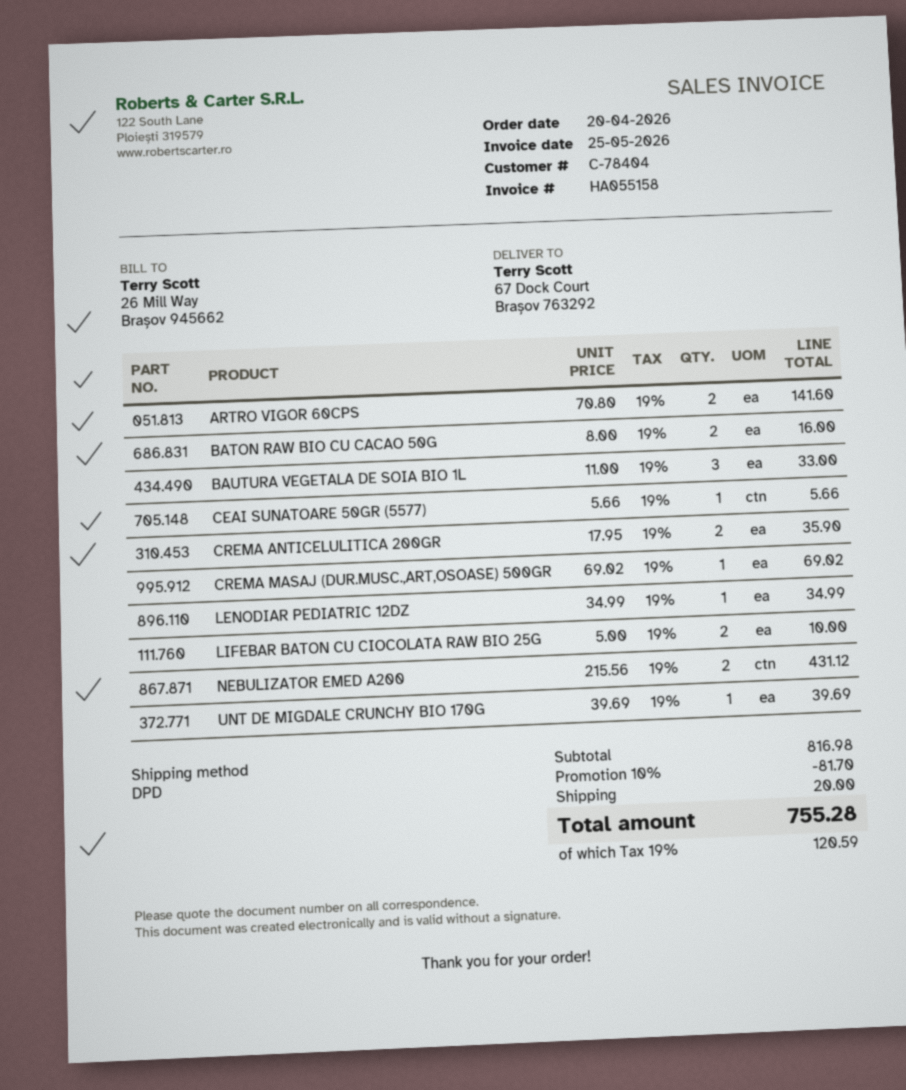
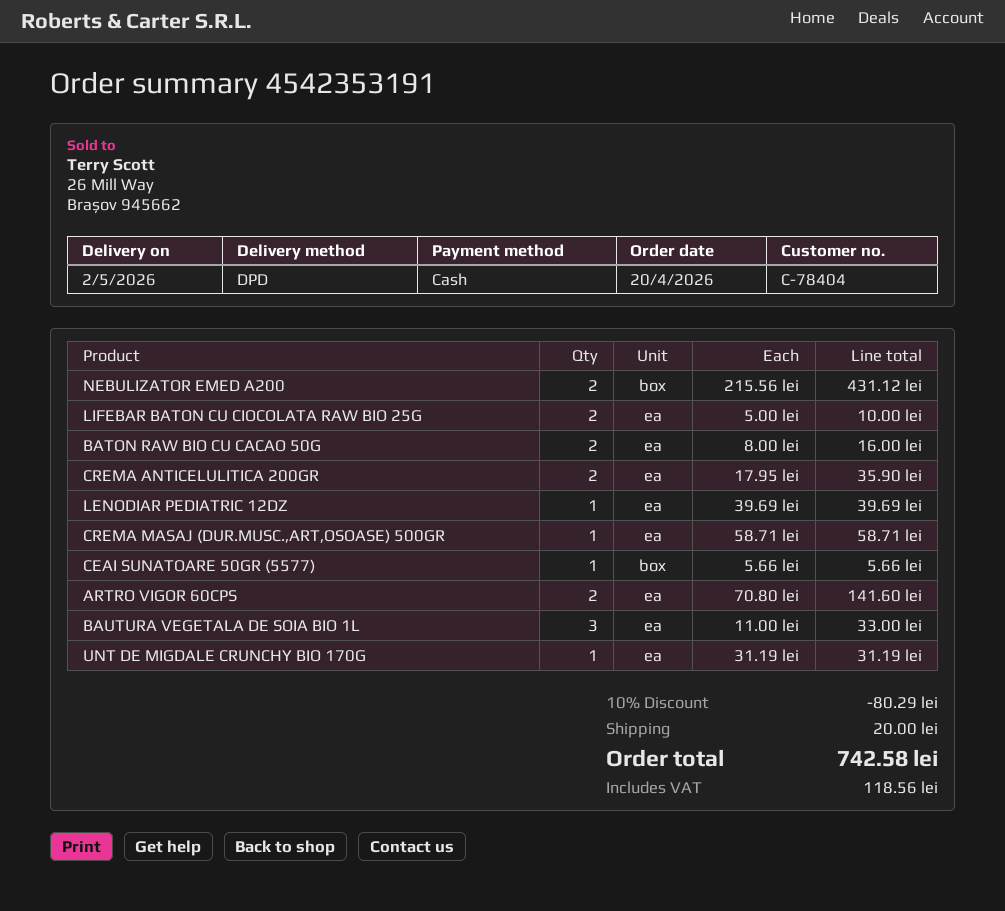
CREMA MASAJ (DUR.MUSC.,ART,OSOASE) 500GR: 1 x 69.02 = 69.02 -> 1 x 58.71 = 58.71
LENODIAR PEDIATRIC 12DZ: 1 x 34.99 = 34.99 -> 1 x 39.69 = 39.69
UNT DE MIGDALE CRUNCHY BIO 170G: 1 x 39.69 = 39.69 -> 1 x 31.19 = 31.19
discount: 10% = 81.70 -> 10% = 80.29
tax: 120.59 -> 118.56
total: 755.28 -> 742.58

